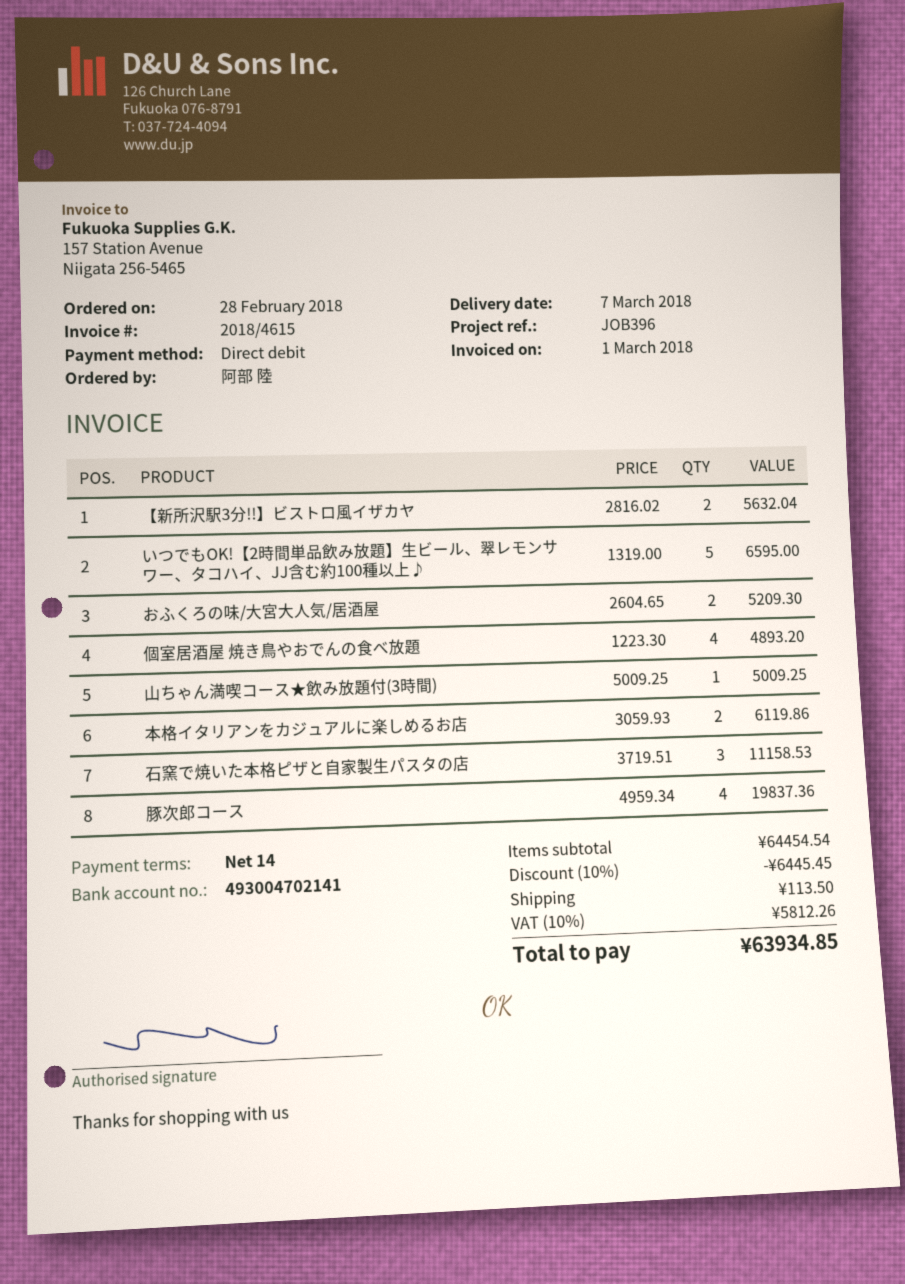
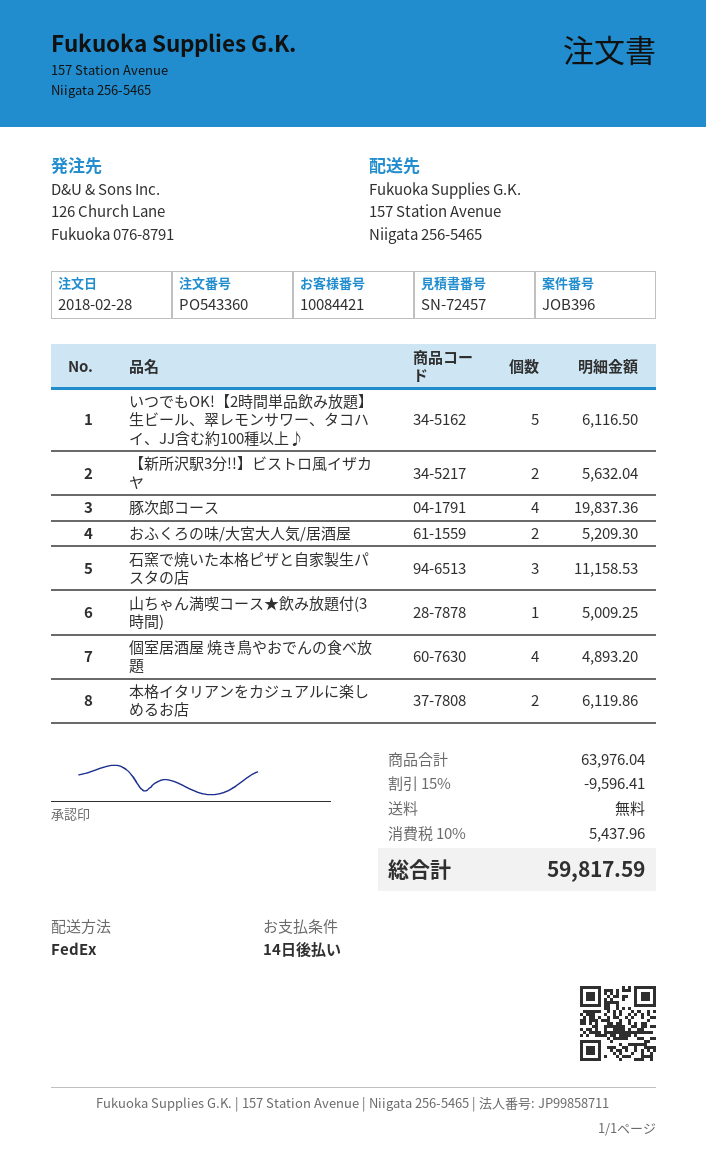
いつでもOK!【2時間単品飲み放題】生ビール、翠レモンサワー、タコハイ、JJ含む約100種以上♪: 5 for 6595.00 -> 5 for 6116.50
subtotal: 64454.54 -> 63976.04
discount: 10% = 6445.45 -> 15% = 9596.41
shipping: 113.50 -> 0.00
tax: 10% = 5812.26 -> 10% = 5437.96
total: 63934.85 -> 59817.59

